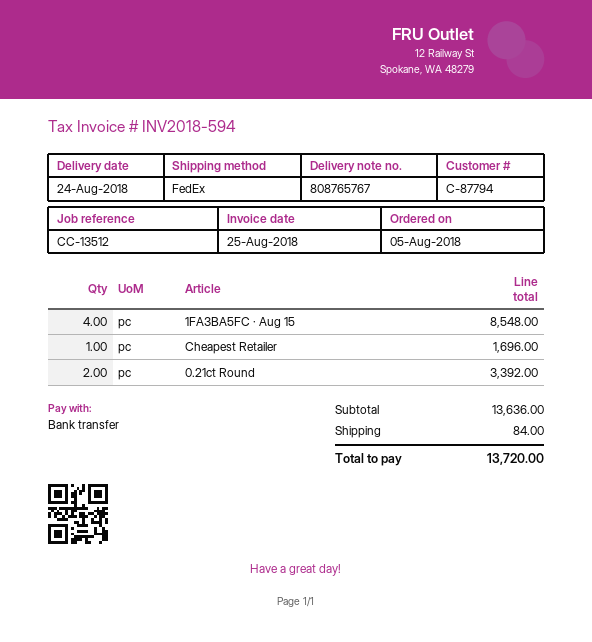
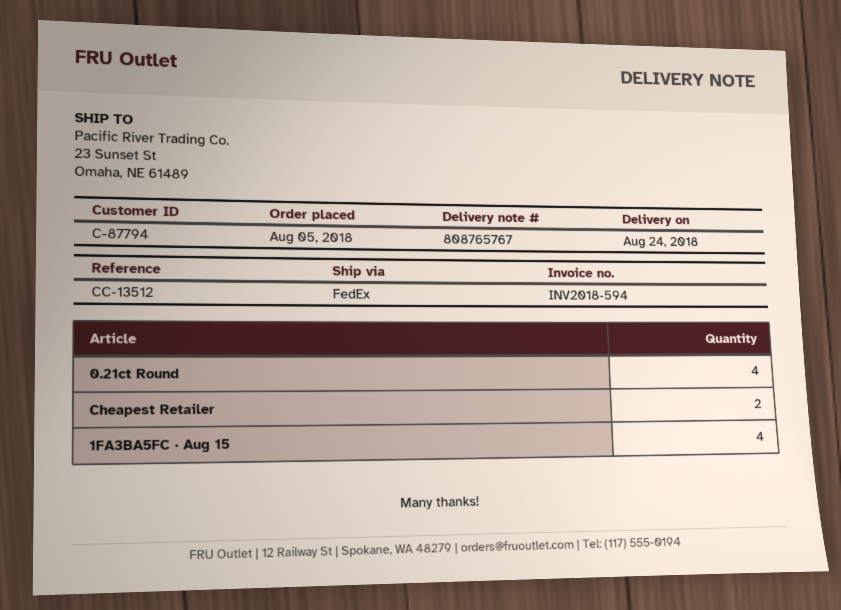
Cheapest Retailer: 1 -> 2
0.21ct Round: 2 -> 4

